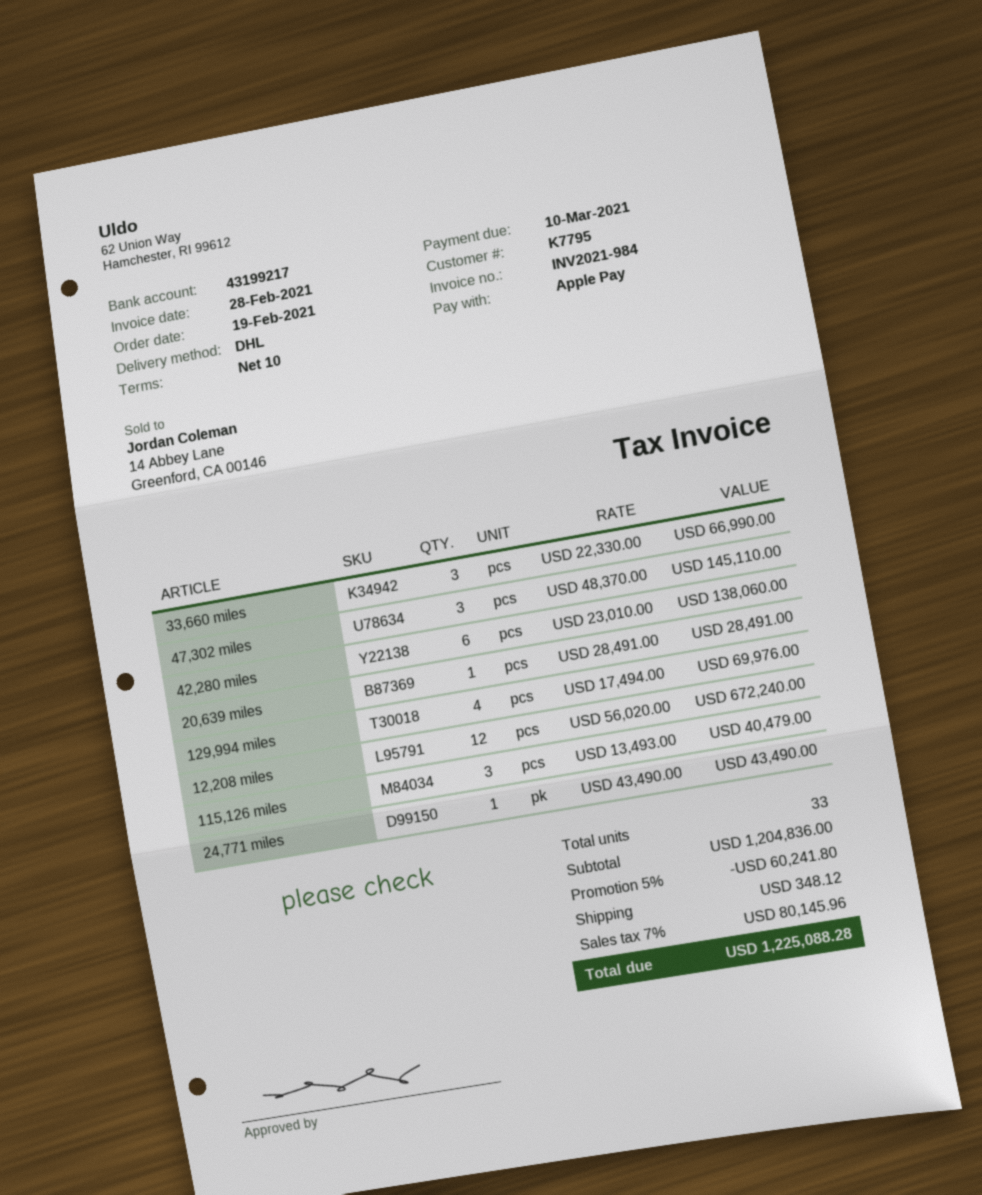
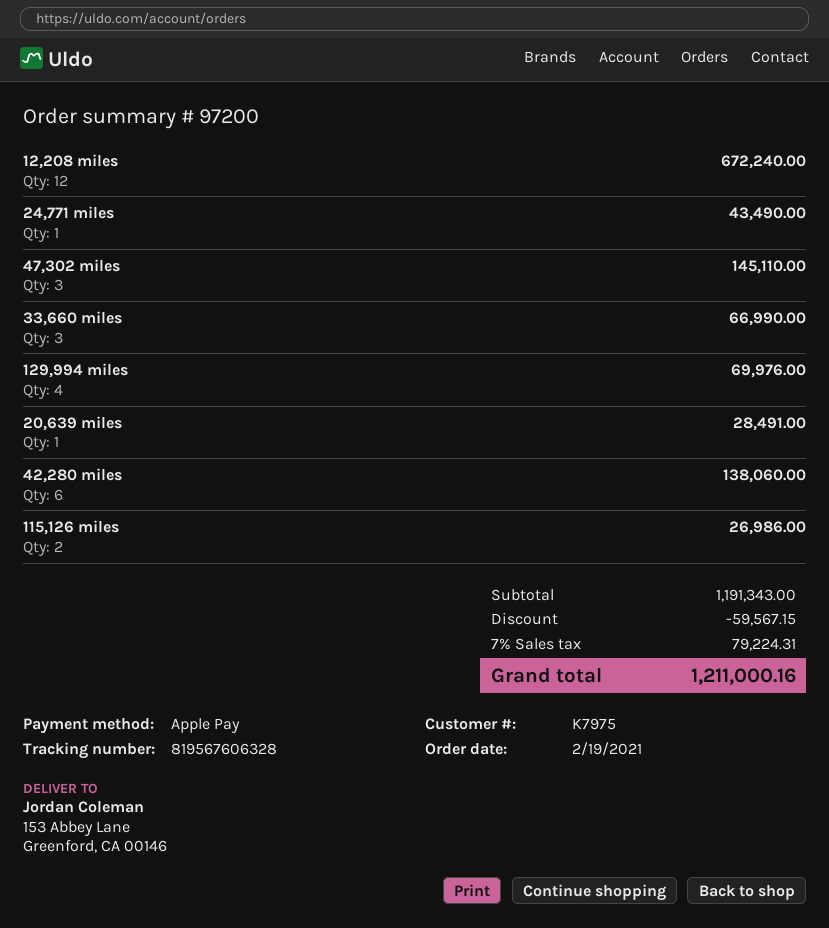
customer number: K7795 -> K7975
115,126 miles: 3 for 40479.00 -> 2 for 26986.00
subtotal: 1204836.00 -> 1191343.00
discount: 60241.80 -> 59567.15
shipping: 348.12 -> none
tax: 7% = 80145.96 -> 7% = 79224.31
total: 1225088.28 -> 1211000.16

